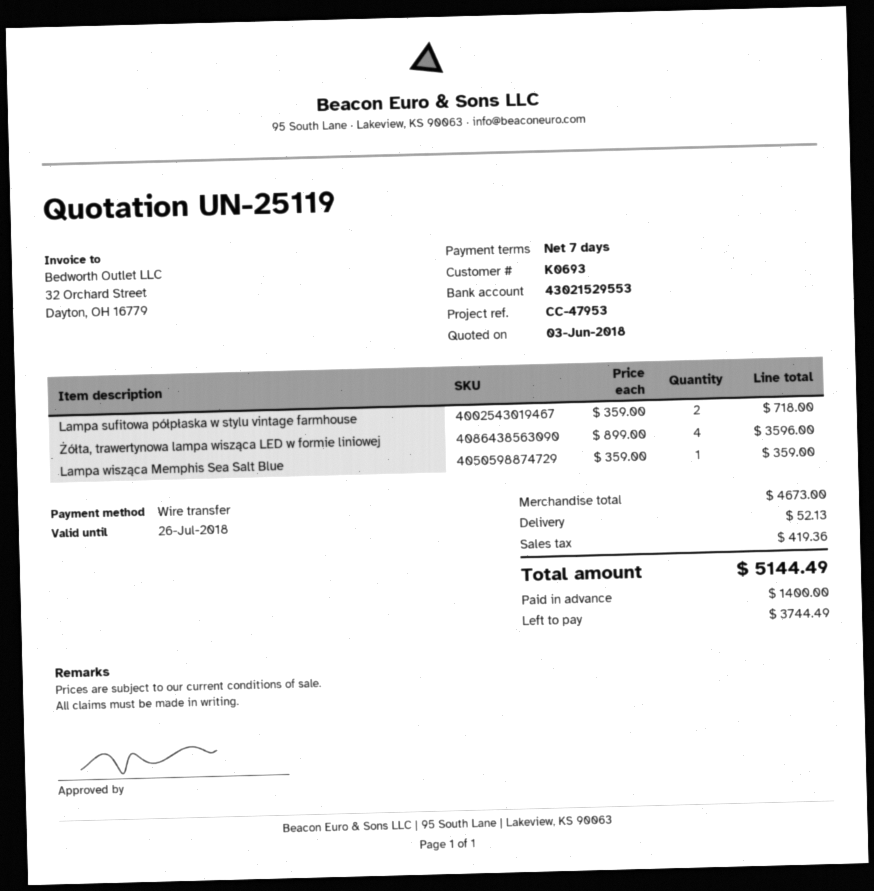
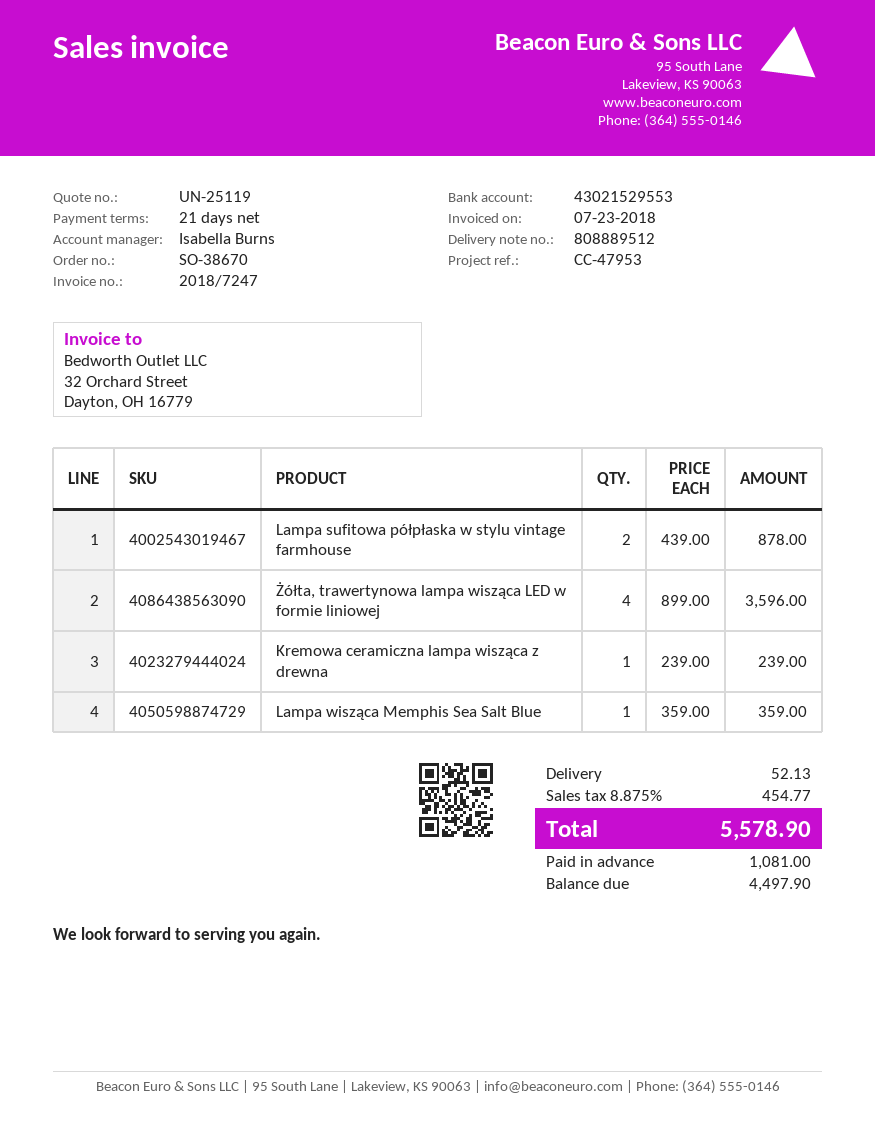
payment terms: 7 days -> 21 days
Lampa sufitowa półpłaska w stylu vintage farmhouse: 2 x 359.00 = 718.00 -> 2 x 439.00 = 878.00
Kremowa ceramiczna lampa wisząca z drewna: none -> 1 x 239.00 = 239.00
tax: 419.36 -> 454.77
total: 5144.49 -> 5578.90
deposit: 1400.00 -> 1081.00
balance: 3744.49 -> 4497.90

